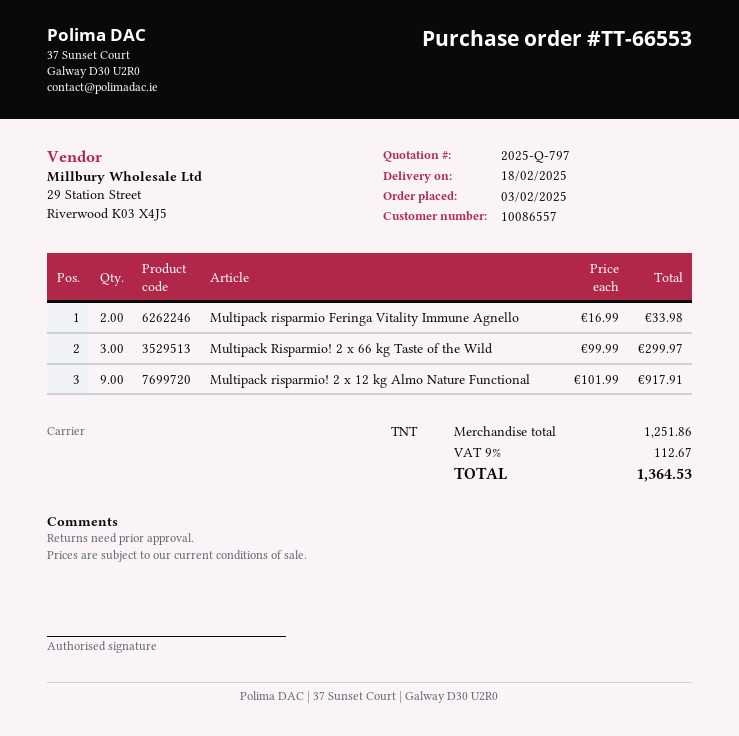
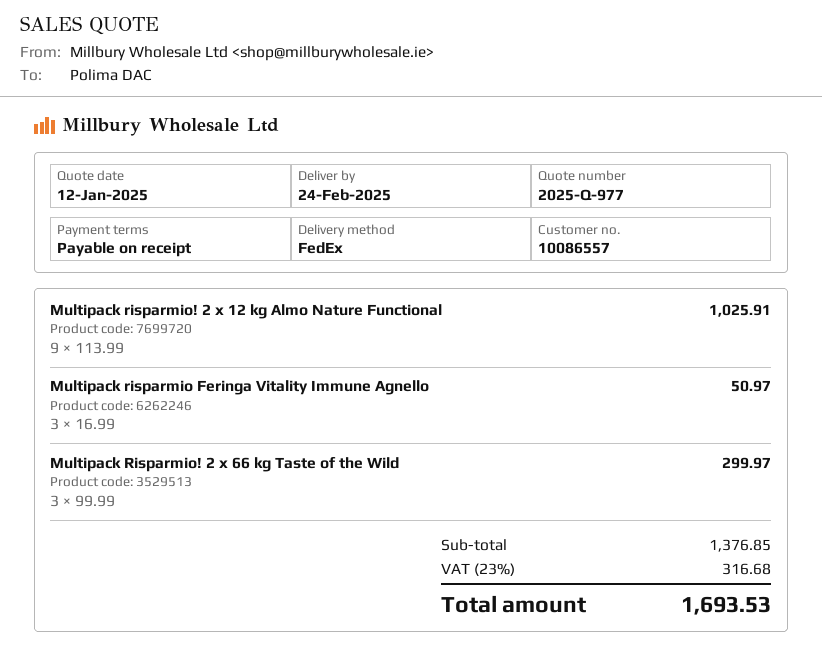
quote number: 2025-Q-797 -> 2025-Q-977
delivery date: 2025-02-18 -> 2025-02-24
shipping method: TNT -> FedEx
Multipack risparmio Feringa Vitality Immune Agnello: 2 x 16.99 = 33.98 -> 3 x 16.99 = 50.97
Multipack risparmio! 2 x 12 kg Almo Nature Functional: 9 x 101.99 = 917.91 -> 9 x 113.99 = 1025.91
subtotal: 1251.86 -> 1376.85
tax: 9% = 112.67 -> 23% = 316.68
total: 1364.53 -> 1693.53

